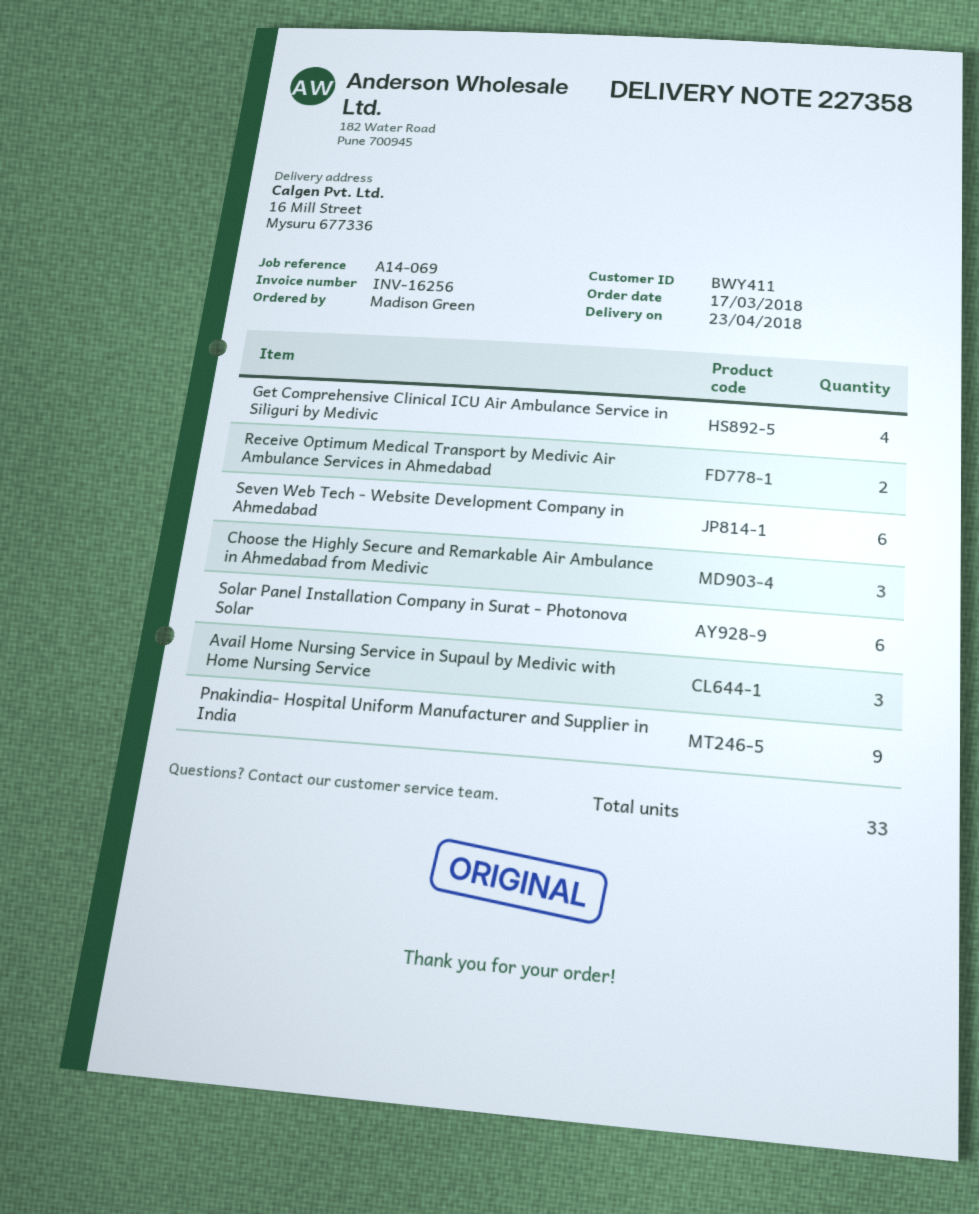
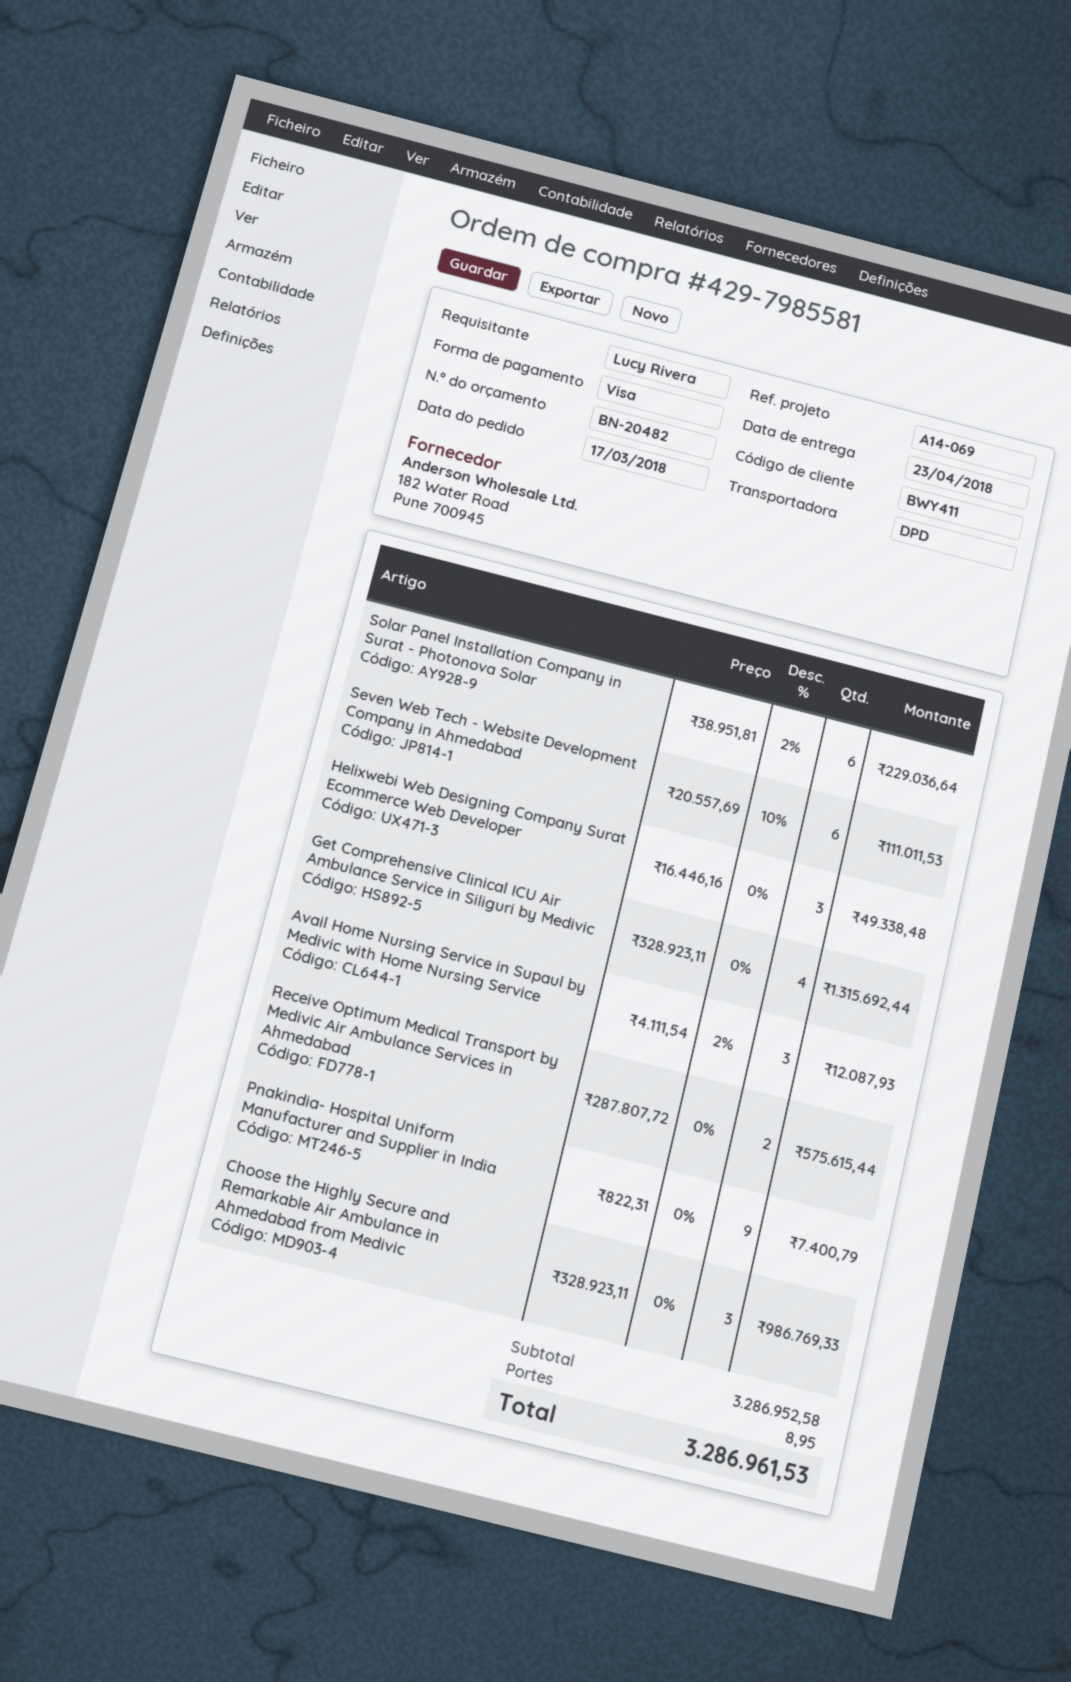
ordered by: Madison Green -> Lucy Rivera
Helixwebi Web Designing Company Surat Ecommerce Web Developer: none -> 3

